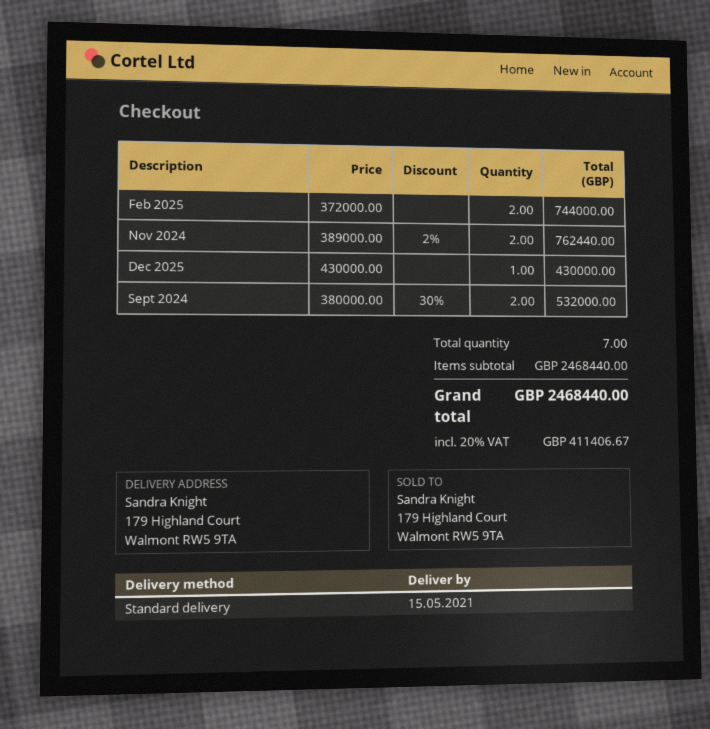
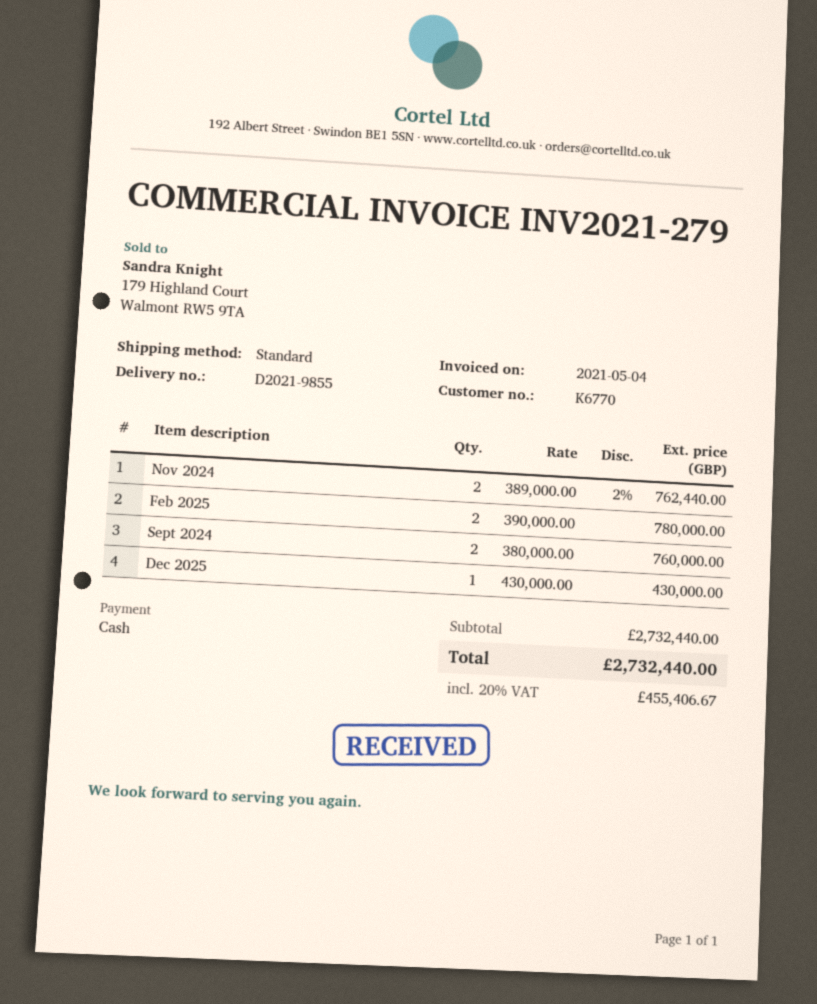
Feb 2025: 2 x 372000.00 = 744000.00 -> 2 x 390000.00 = 780000.00
Sept 2024: 2 x 380000.00 - 30% = 532000.00 -> 2 x 380000.00 = 760000.00
subtotal: 2468440.00 -> 2732440.00
tax: 20% = 411406.67 -> 20% = 455406.67
total: 2468440.00 -> 2732440.00

